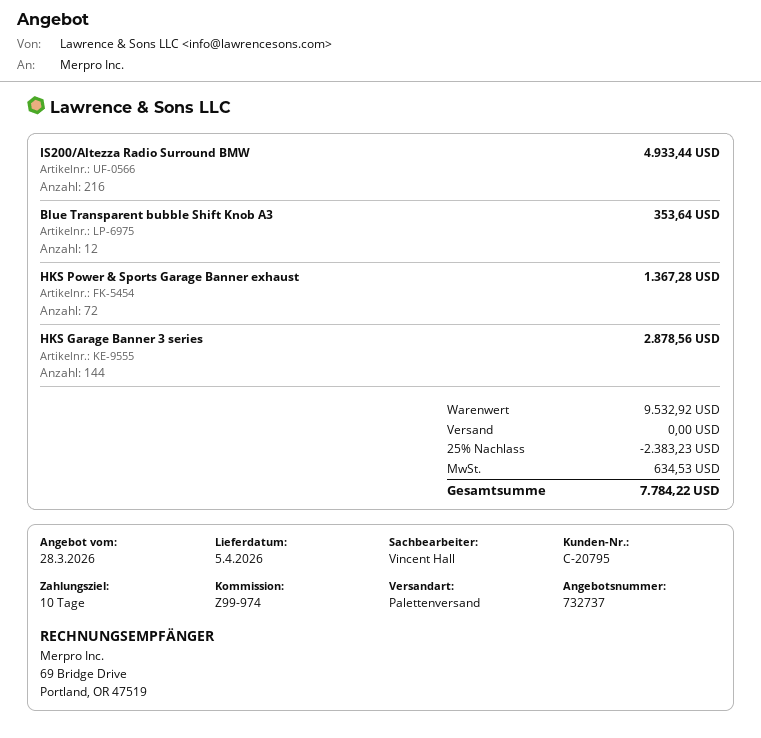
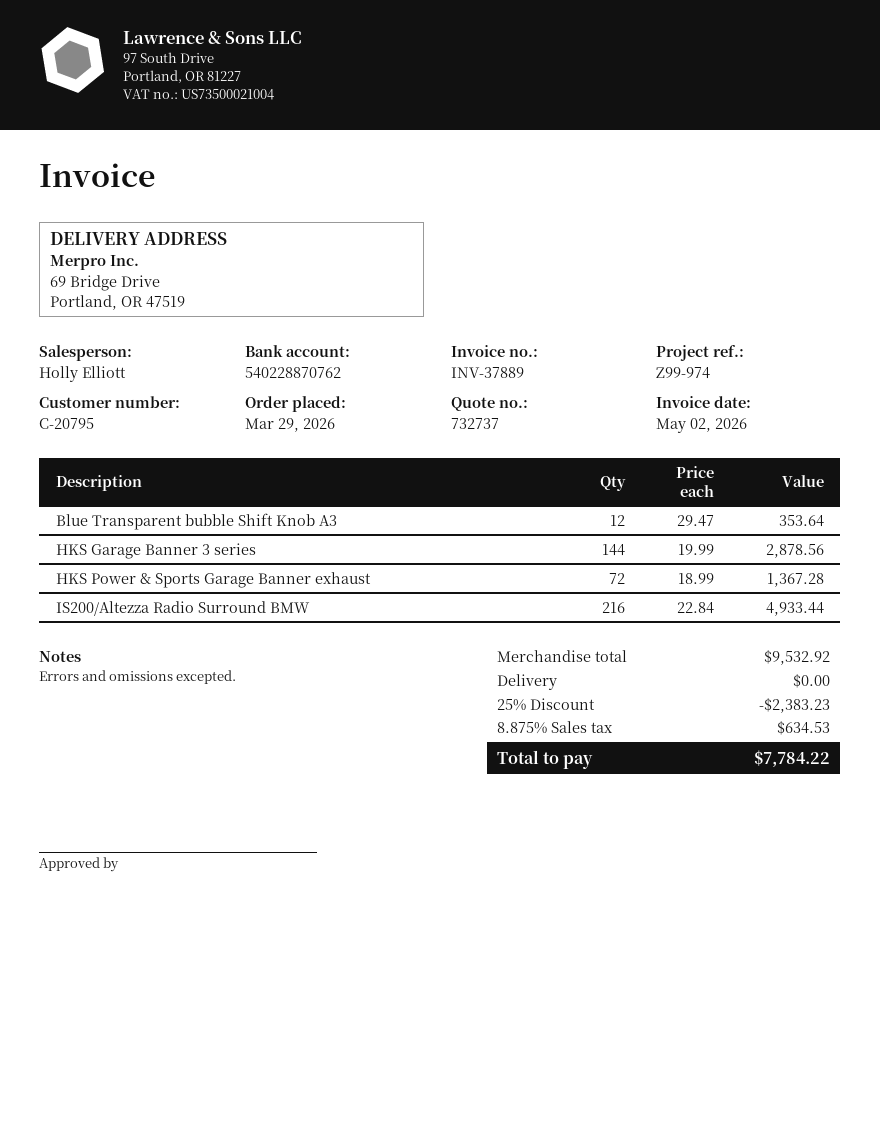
sales rep: Vincent Hall -> Holly Elliott

